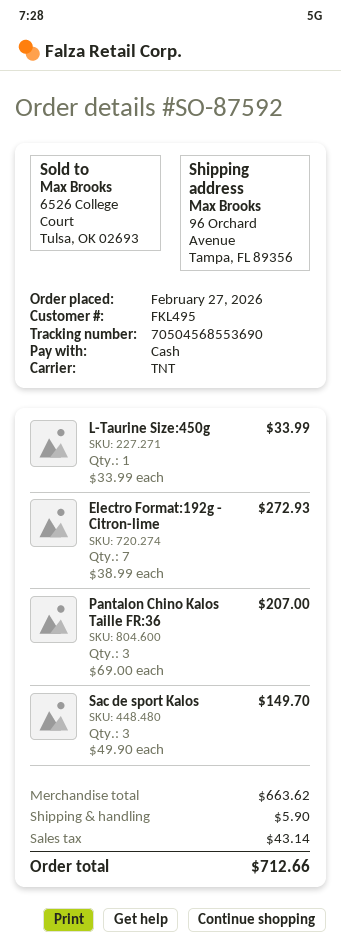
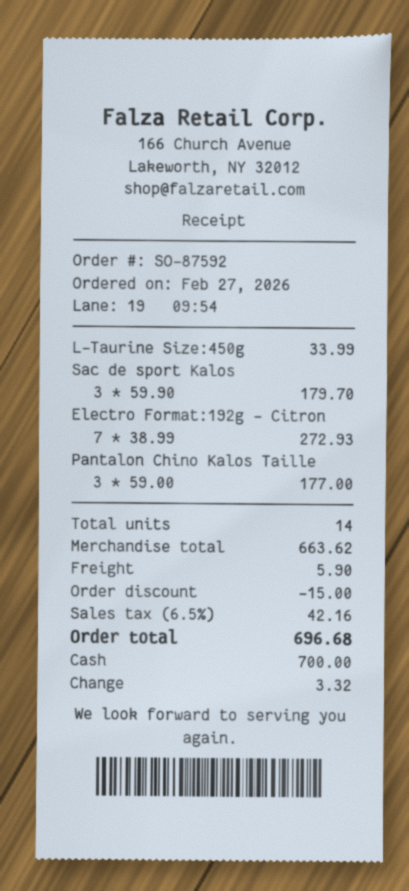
Pantalon Chino Kalos Taille FR:36: 3 x 69.00 = 207.00 -> 3 x 59.00 = 177.00
Sac de sport Kalos: 3 x 49.90 = 149.70 -> 3 x 59.90 = 179.70
discount: none -> 15.00
tax: 43.14 -> 42.16
total: 712.66 -> 696.68

